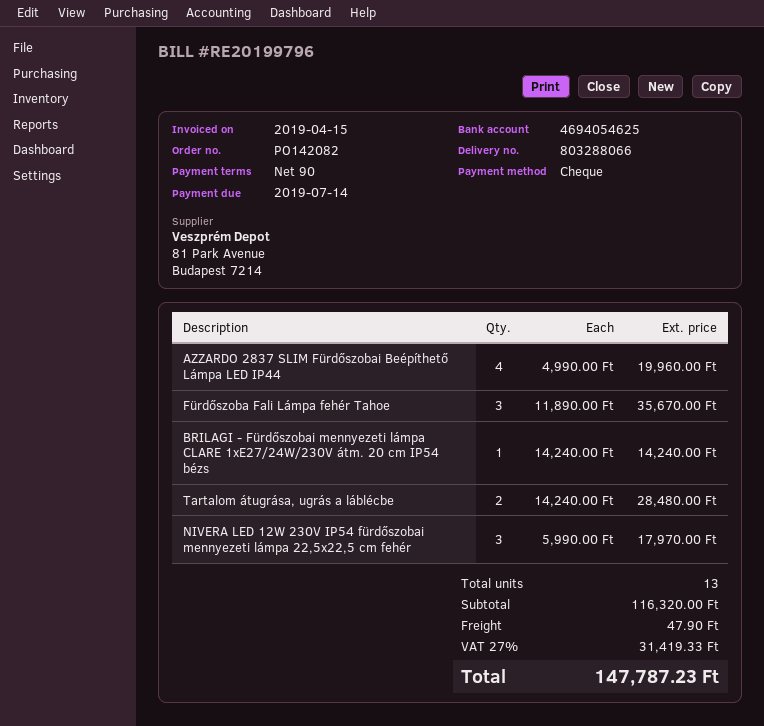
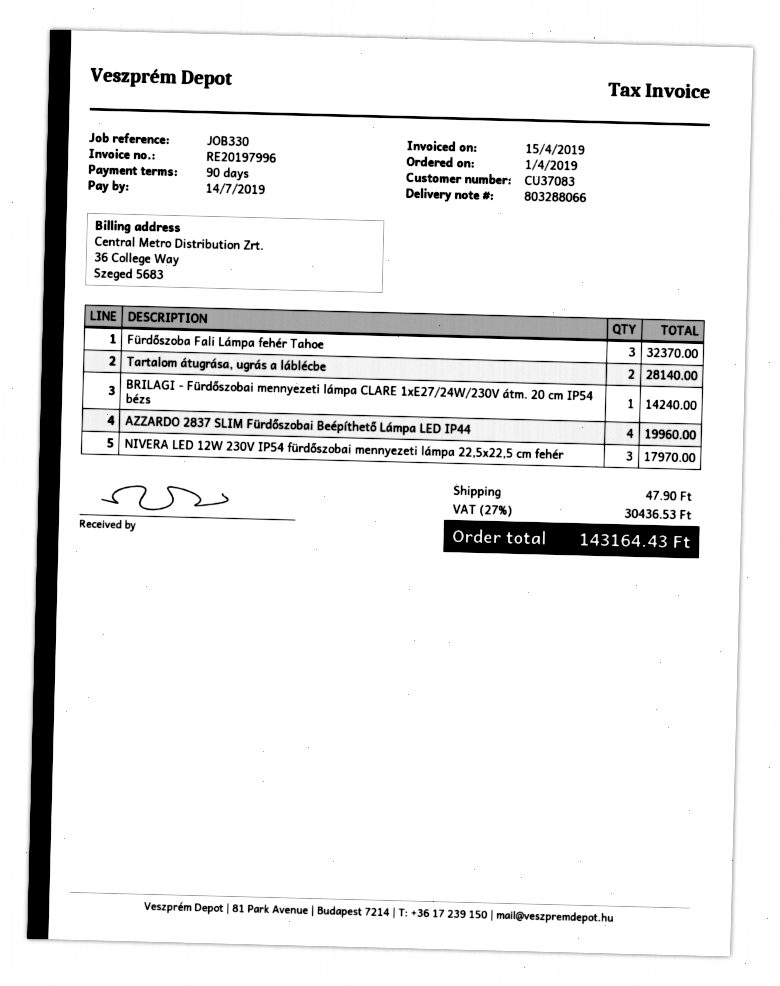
invoice number: RE20199796 -> RE20197996
Fürdőszoba Fali Lámpa fehér Tahoe: 3 for 35670.00 -> 3 for 32370.00
Tartalom átugrása, ugrás a láblécbe: 2 for 28480.00 -> 2 for 28140.00
tax: 27% = 31419.33 -> 27% = 30436.53
total: 147787.23 -> 143164.43

